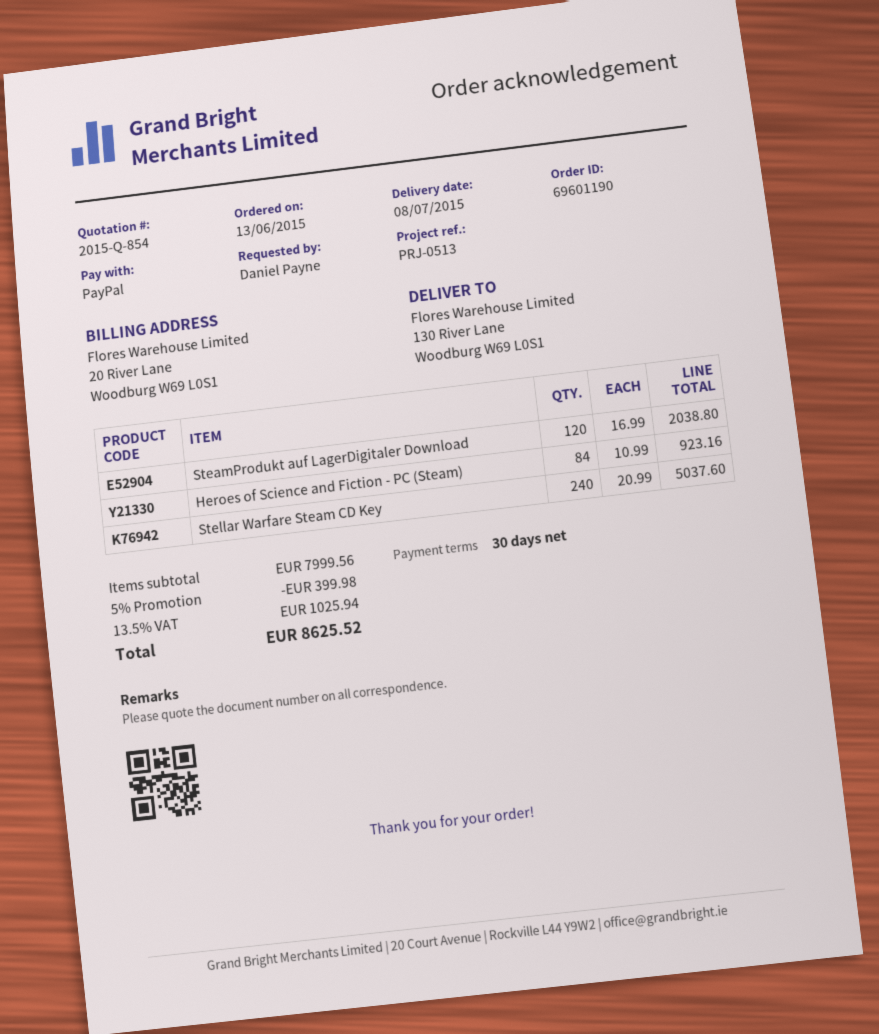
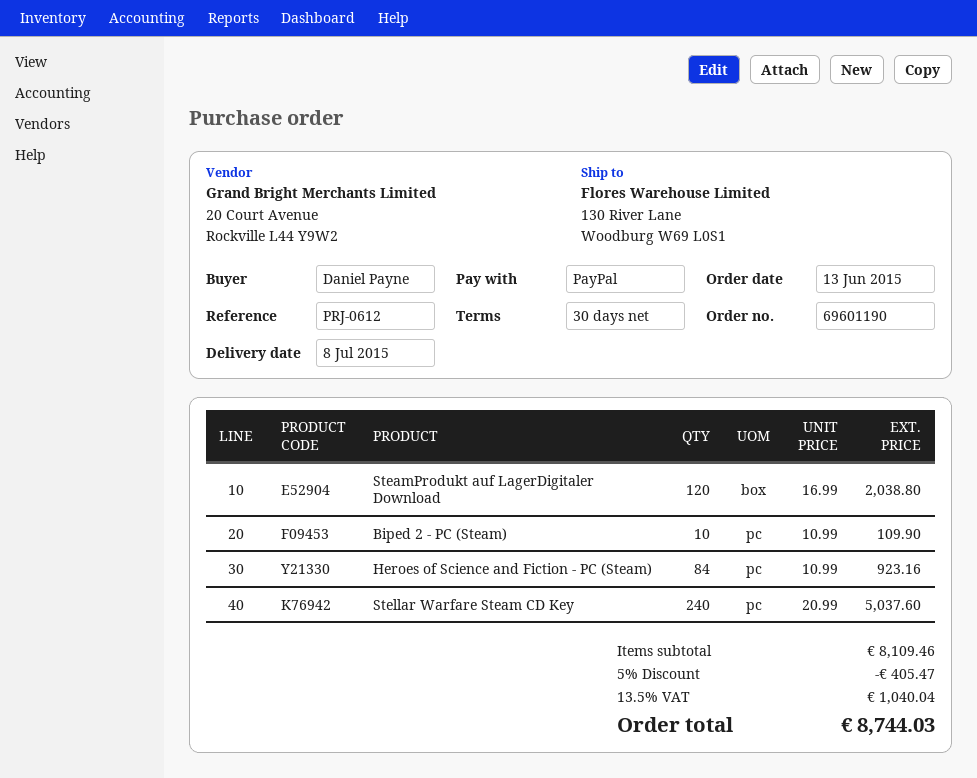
reference: PRJ-0513 -> PRJ-0612
Biped 2 - PC (Steam): none -> 10 x 10.99 = 109.90
subtotal: 7999.56 -> 8109.46
discount: 5% = 399.98 -> 5% = 405.47
tax: 13.5% = 1025.94 -> 13.5% = 1040.04
total: 8625.52 -> 8744.03

